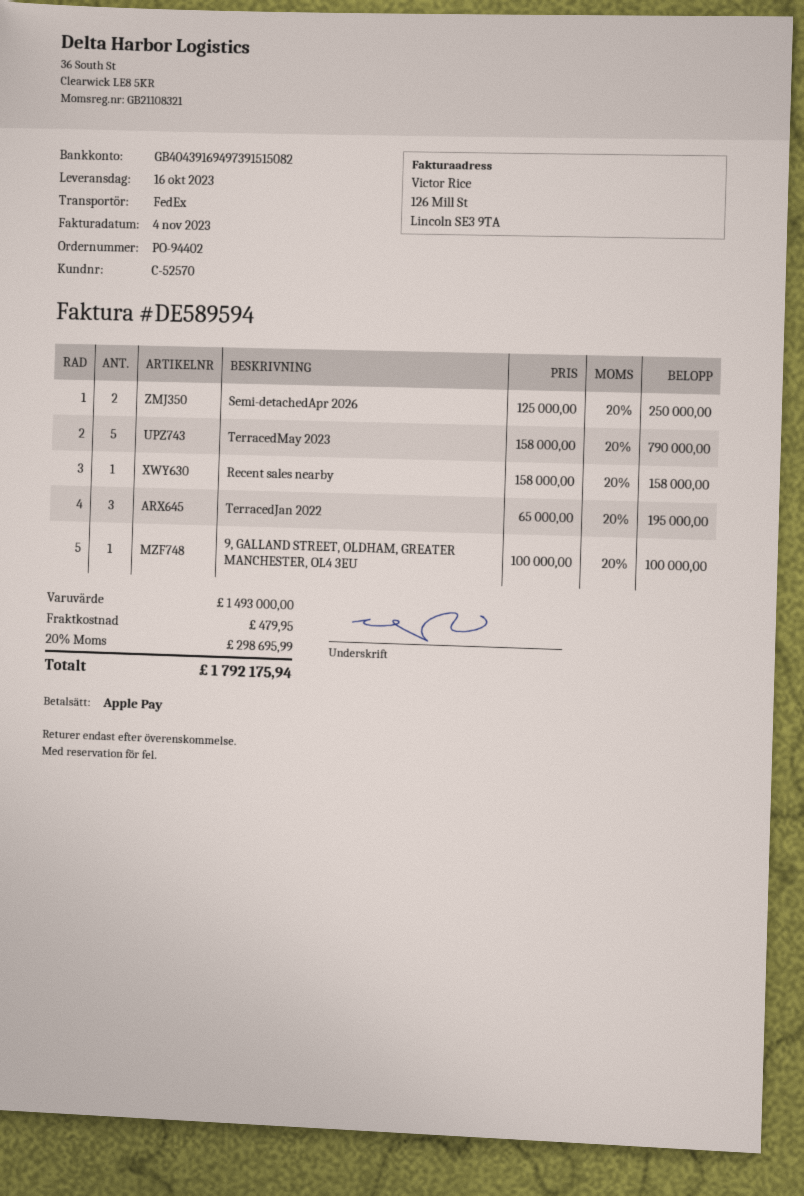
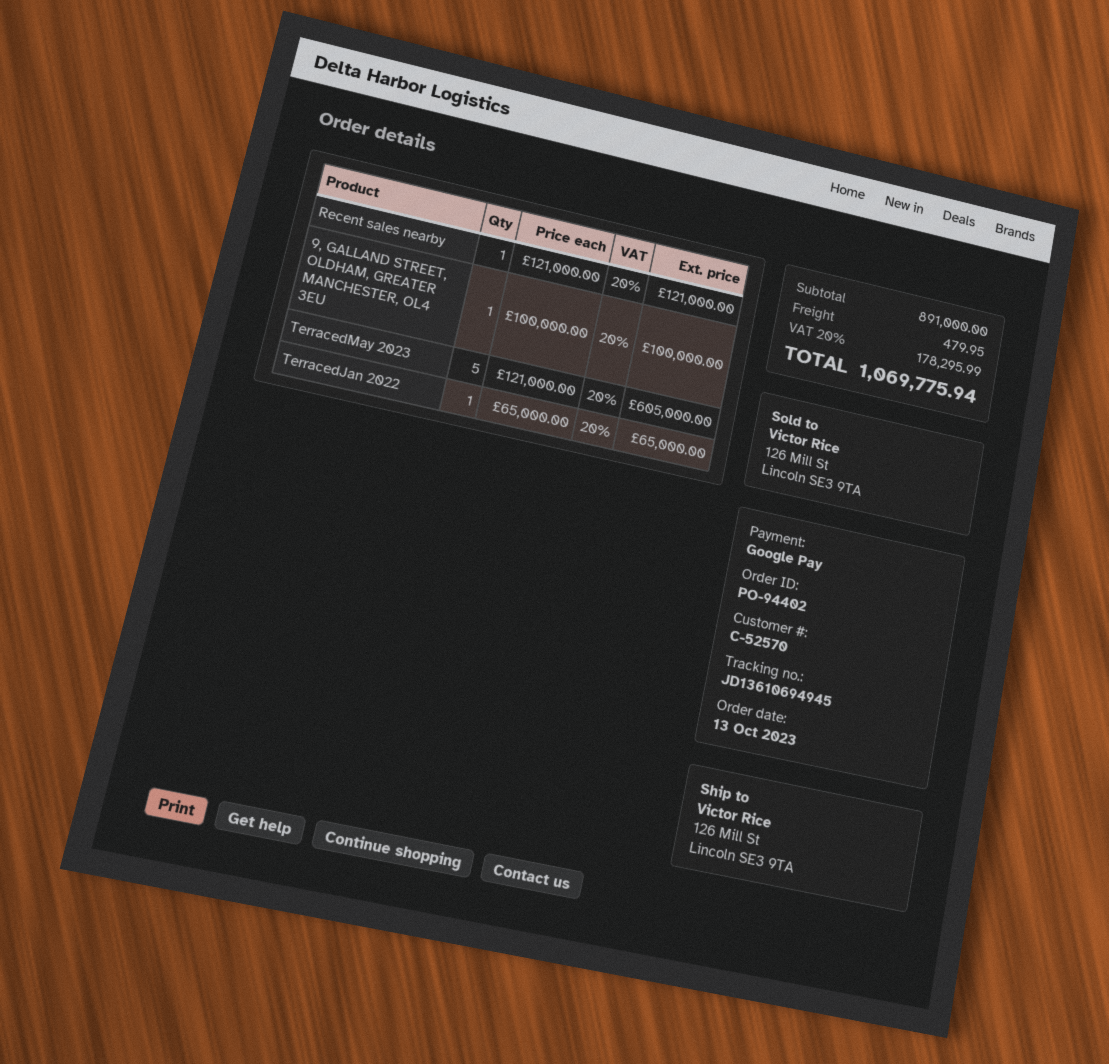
payment method: Apple Pay -> Google Pay
Semi-detachedApr 2026: 2 x 125000.00 = 250000.00 -> none
TerracedMay 2023: 5 x 158000.00 = 790000.00 -> 5 x 121000.00 = 605000.00
Recent sales nearby: 1 x 158000.00 = 158000.00 -> 1 x 121000.00 = 121000.00
TerracedJan 2022: 3 x 65000.00 = 195000.00 -> 1 x 65000.00 = 65000.00
subtotal: 1493000.00 -> 891000.00
tax: 20% = 298695.99 -> 20% = 178295.99
total: 1792175.94 -> 1069775.94

